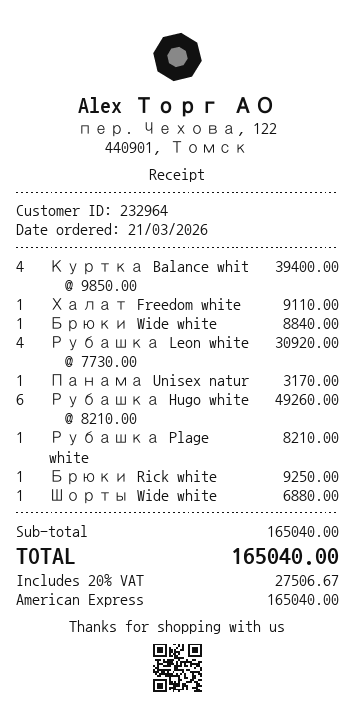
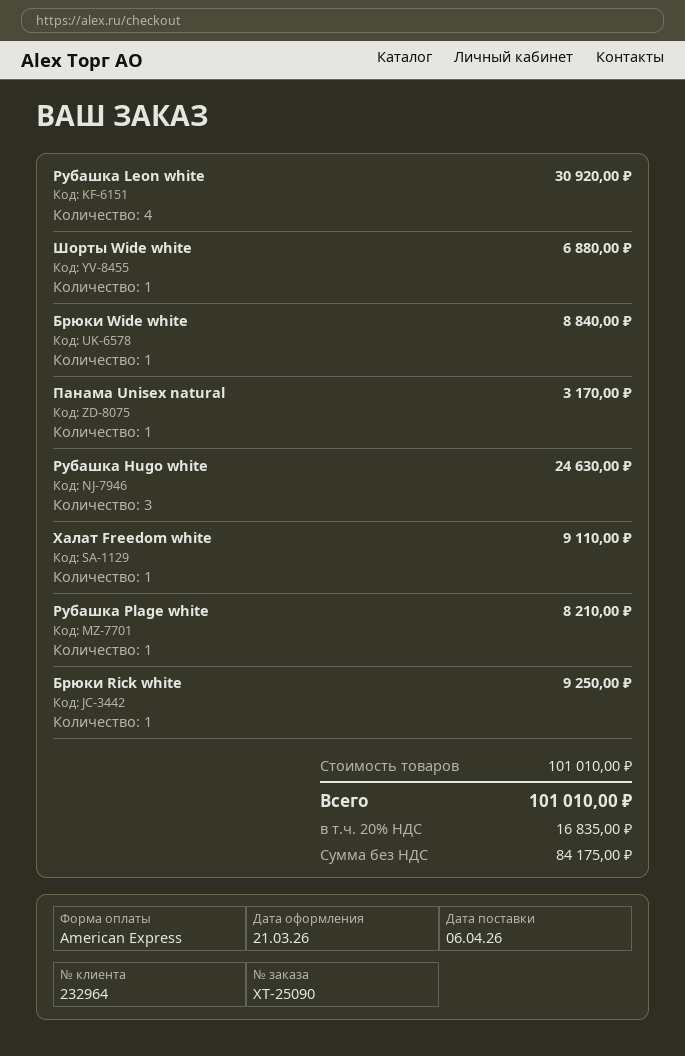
Куртка Balance whit: 4 for 39400.00 -> none
Рубашка Hugo white: 6 for 49260.00 -> 3 for 24630.00
subtotal: 165040.00 -> 101010.00
tax: 20% = 27506.67 -> 20% = 16835.00
total: 165040.00 -> 101010.00

